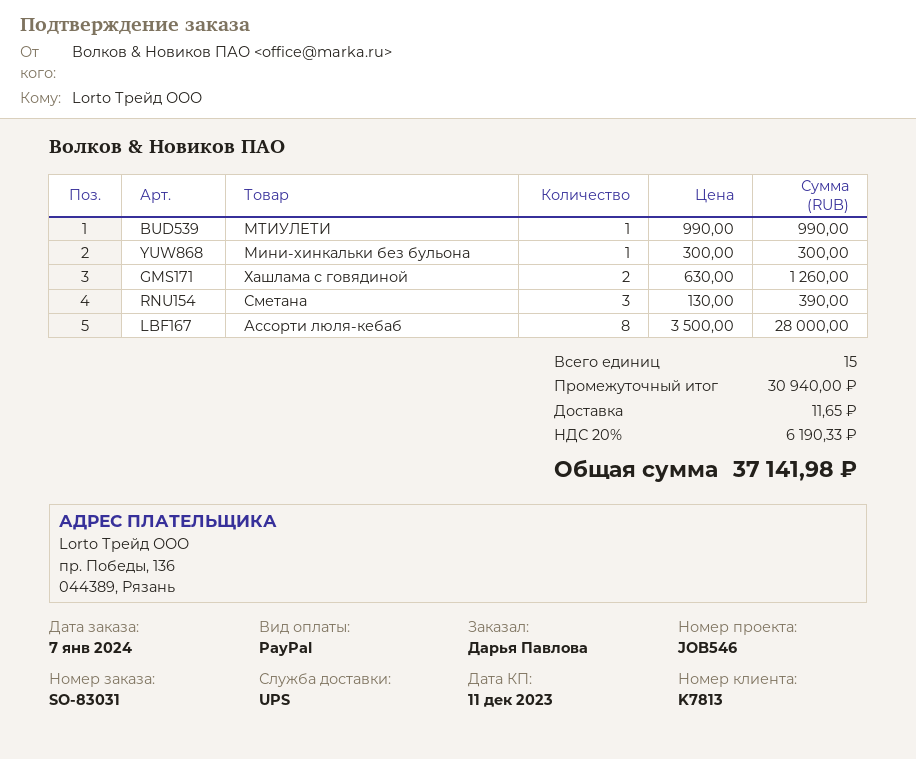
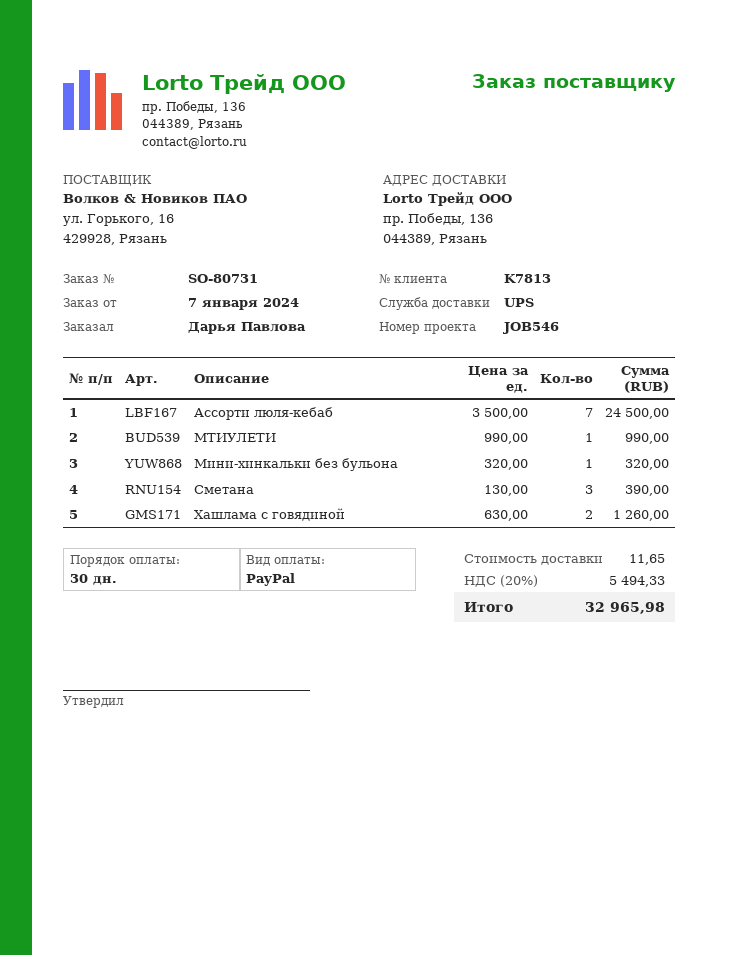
order number: SO-83031 -> SO-80731
Мини-хинкальки без бульона: 1 x 300.00 = 300.00 -> 1 x 320.00 = 320.00
Ассорти люля-кебаб: 8 x 3500.00 = 28000.00 -> 7 x 3500.00 = 24500.00
tax: 20% = 6190.33 -> 20% = 5494.33
total: 37141.98 -> 32965.98

